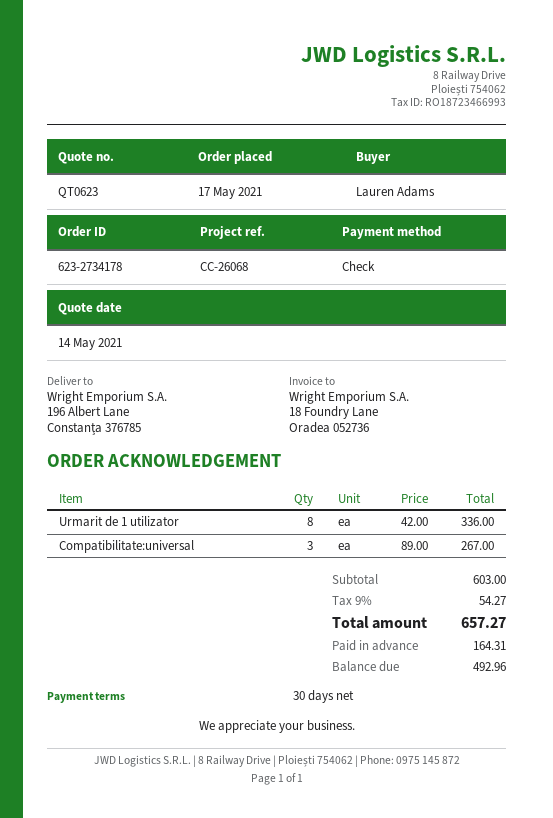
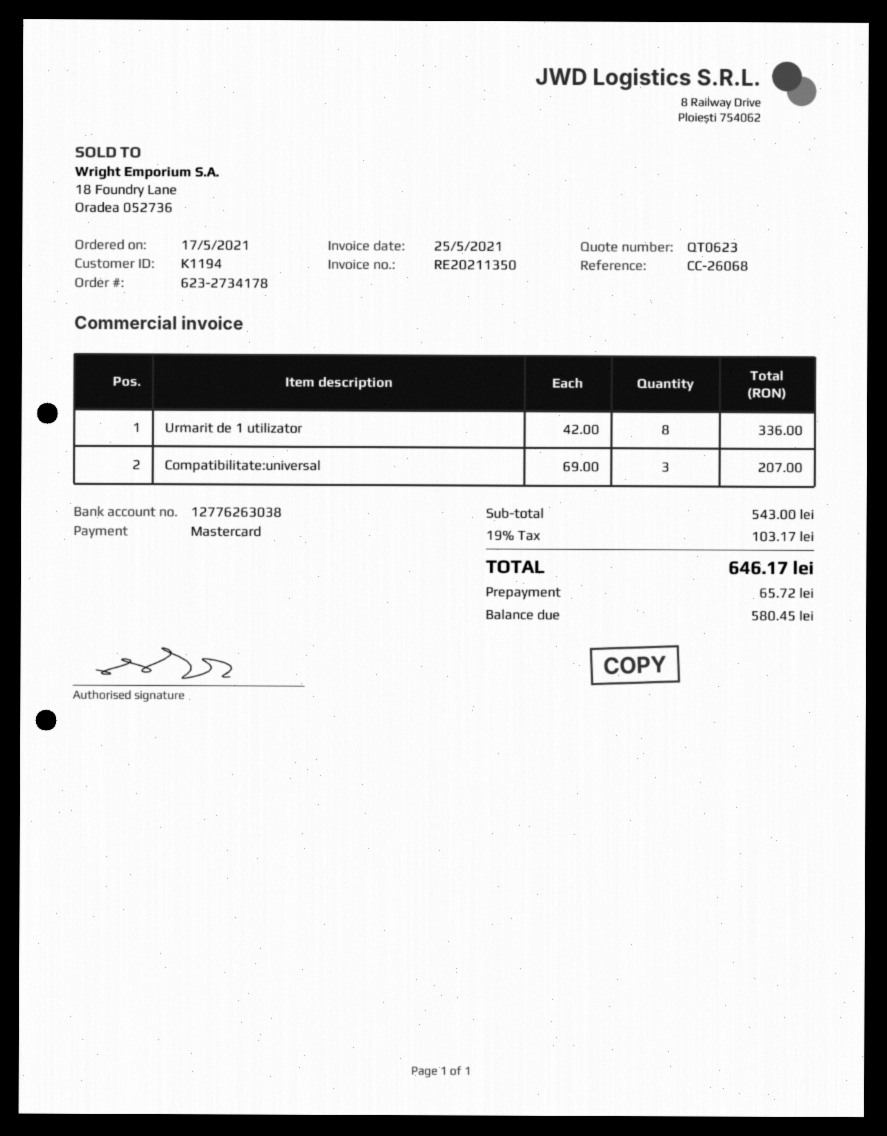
payment method: cheque -> Mastercard
Compatibilitate:universal: 3 x 89.00 = 267.00 -> 3 x 69.00 = 207.00
subtotal: 603.00 -> 543.00
tax: 9% = 54.27 -> 19% = 103.17
total: 657.27 -> 646.17
deposit: 164.31 -> 65.72
balance: 492.96 -> 580.45

